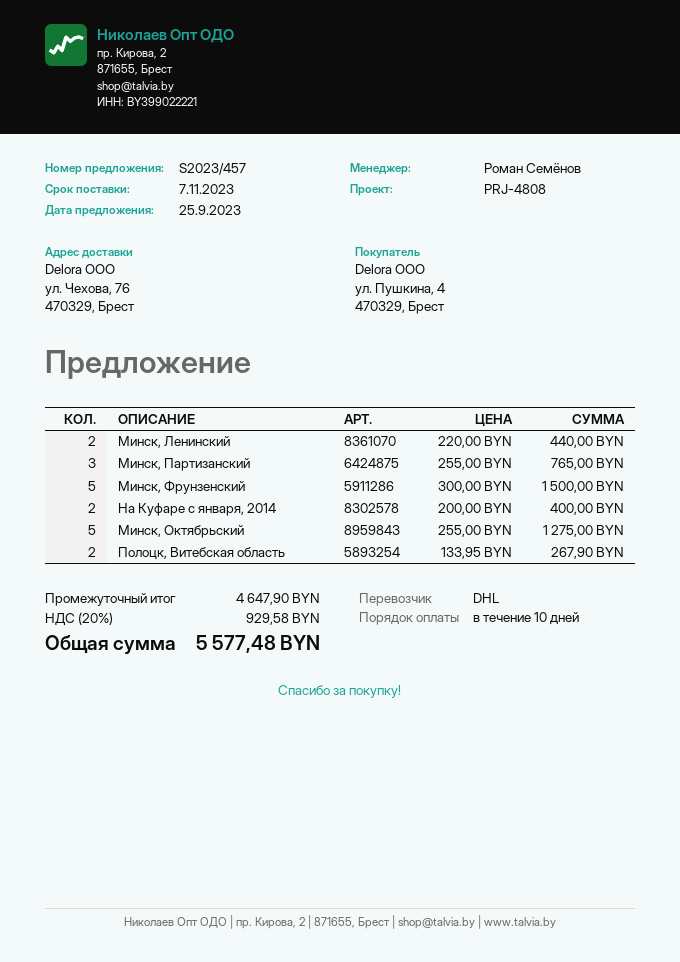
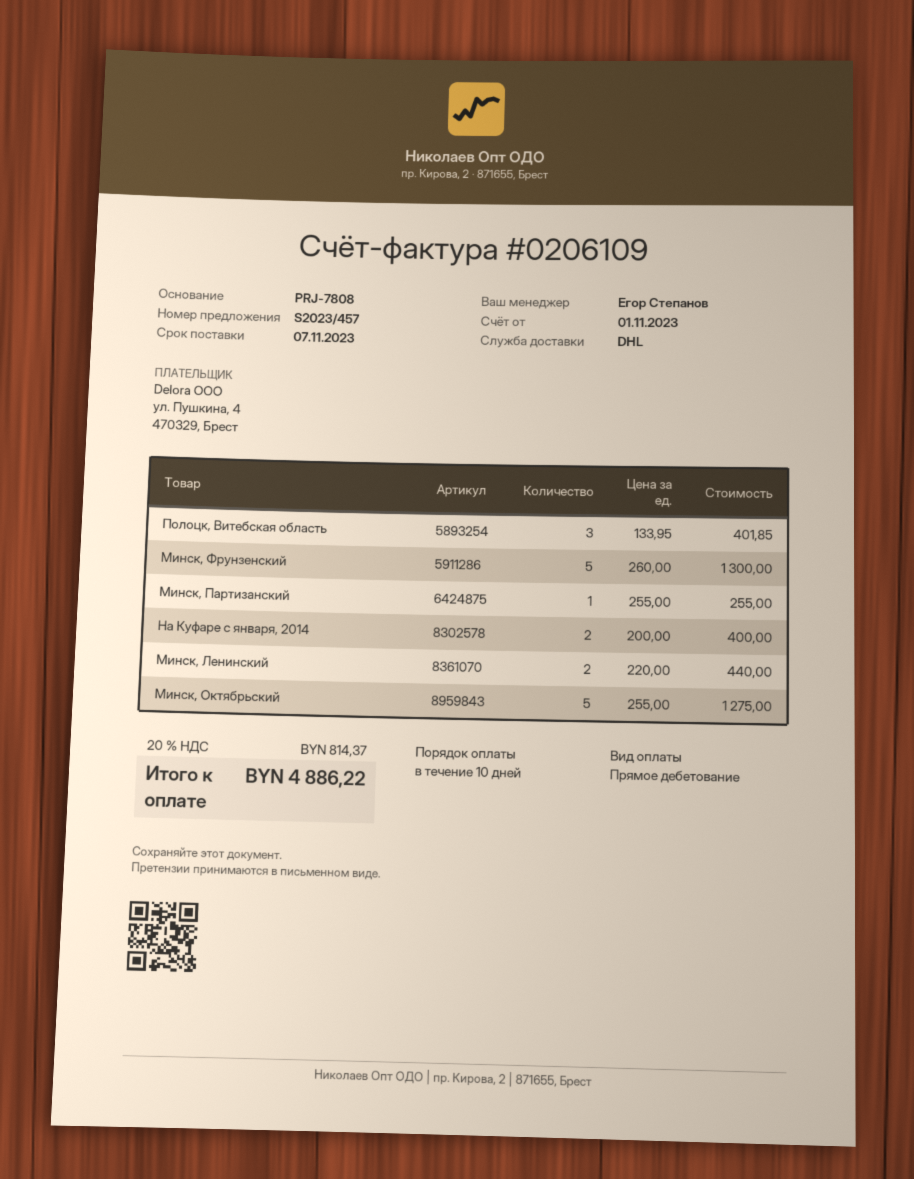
reference: PRJ-4808 -> PRJ-7808
sales rep: Роман Семёнов -> Егор Степанов
Минск, Партизанский: 3 x 255.00 = 765.00 -> 1 x 255.00 = 255.00
Минск, Фрунзенский: 5 x 300.00 = 1500.00 -> 5 x 260.00 = 1300.00
Полоцк, Витебская область: 2 x 133.95 = 267.90 -> 3 x 133.95 = 401.85
tax: 20% = 929.58 -> 20% = 814.37
total: 5577.48 -> 4886.22

